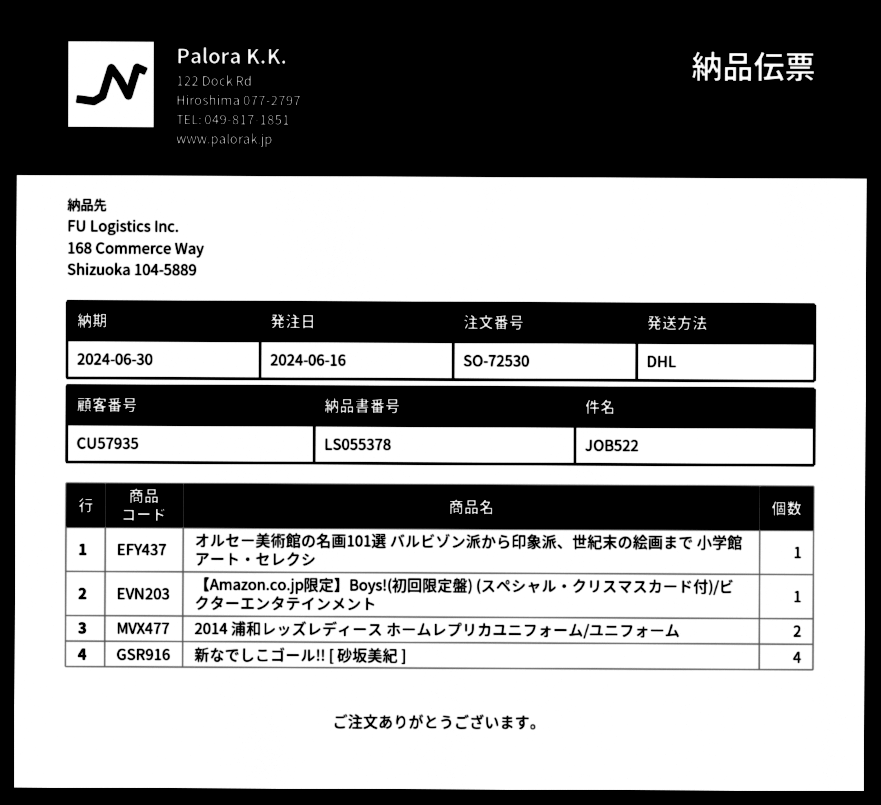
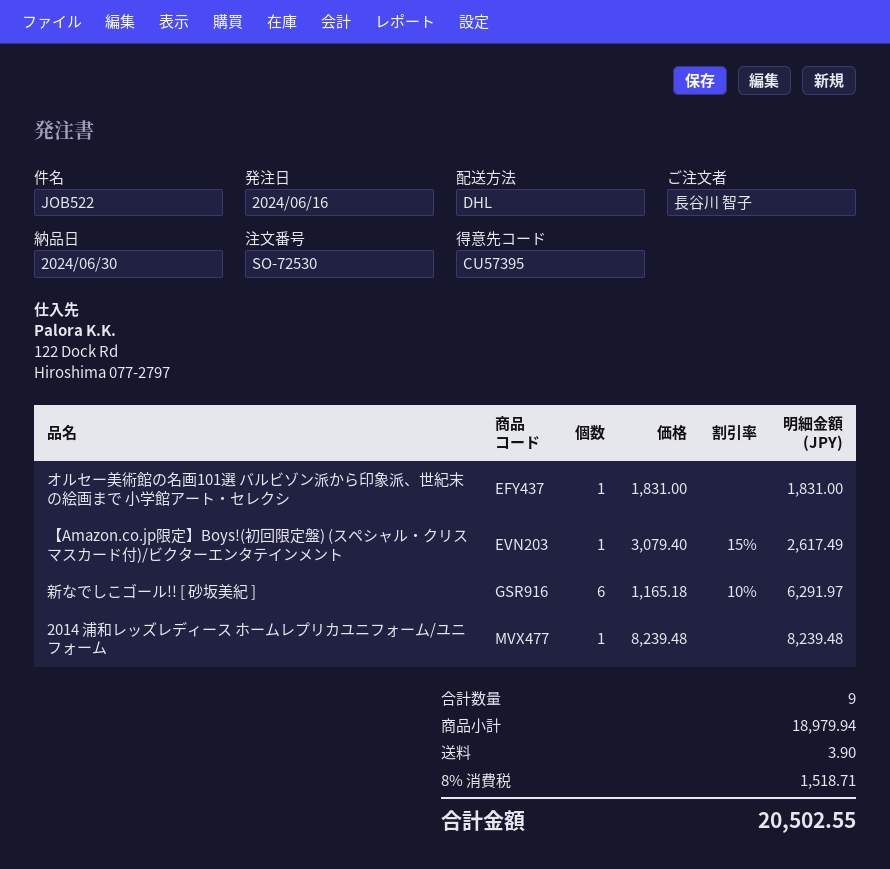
customer number: CU57935 -> CU57395
2014 浦和レッズレディース ホームレプリカユニフォーム/ユニフォーム: 2 -> 1
新なでしこゴール!! [ 砂坂美紀 ]: 4 -> 6

